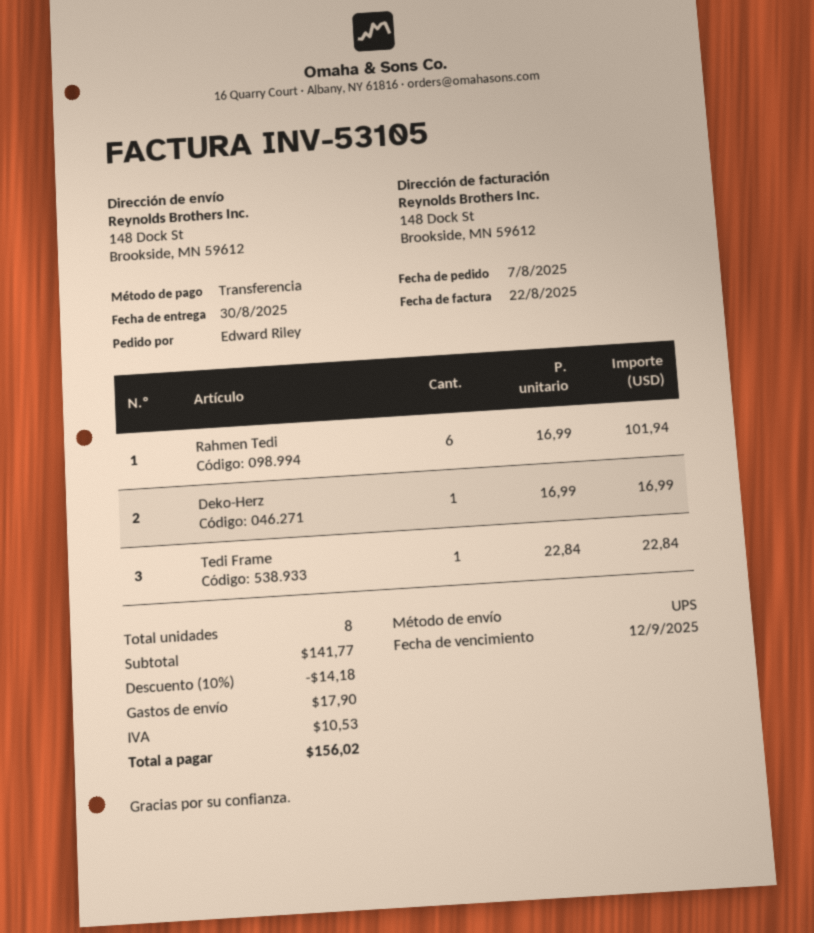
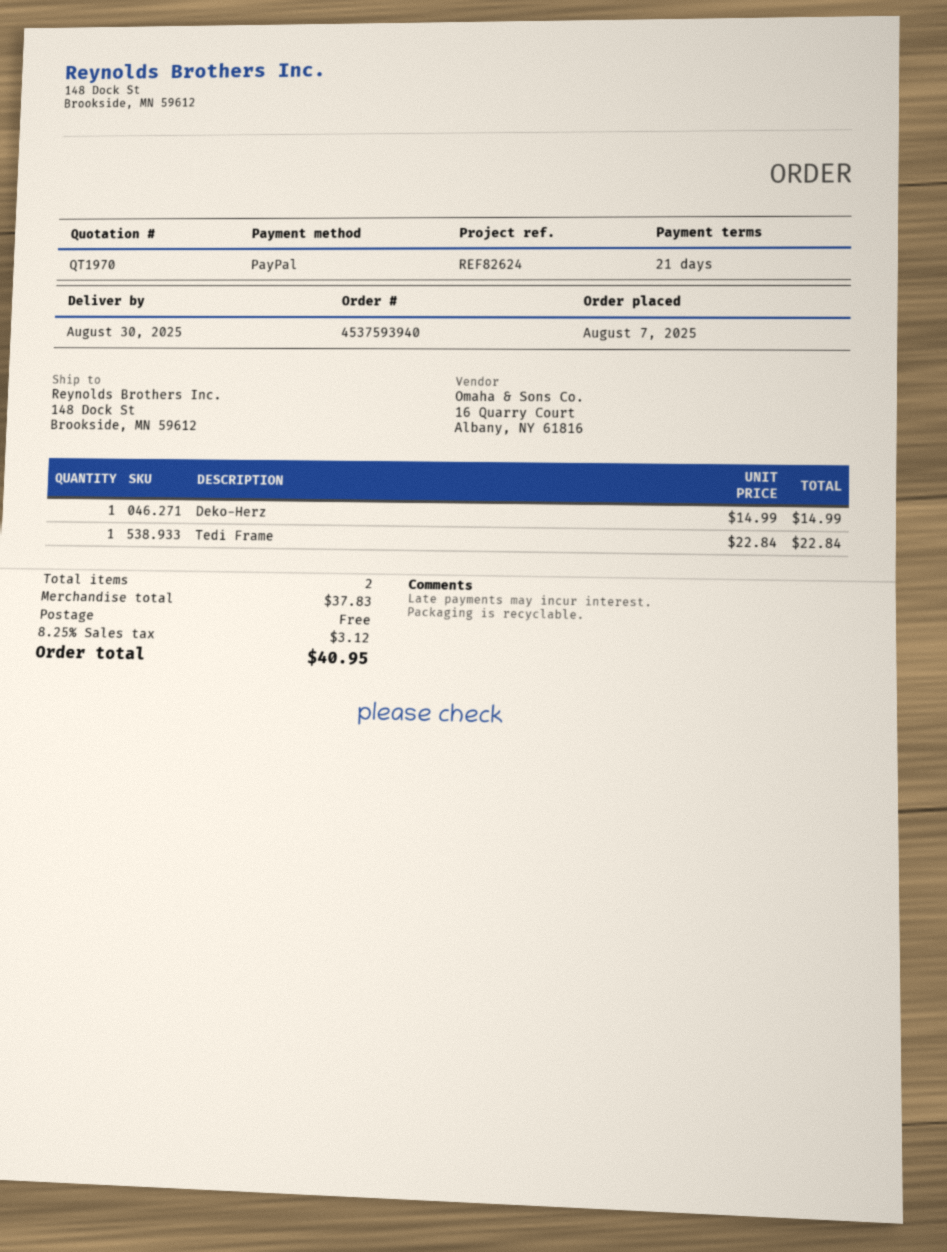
payment method: bank transfer -> PayPal
Rahmen Tedi: 6 x 16.99 = 101.94 -> none
Deko-Herz: 1 x 16.99 = 16.99 -> 1 x 14.99 = 14.99
total quantity: 8 -> 2
subtotal: 141.77 -> 37.83
discount: 10% = 14.18 -> none
shipping: 17.90 -> 0.00
tax: 10.53 -> 3.12
total: 156.02 -> 40.95

